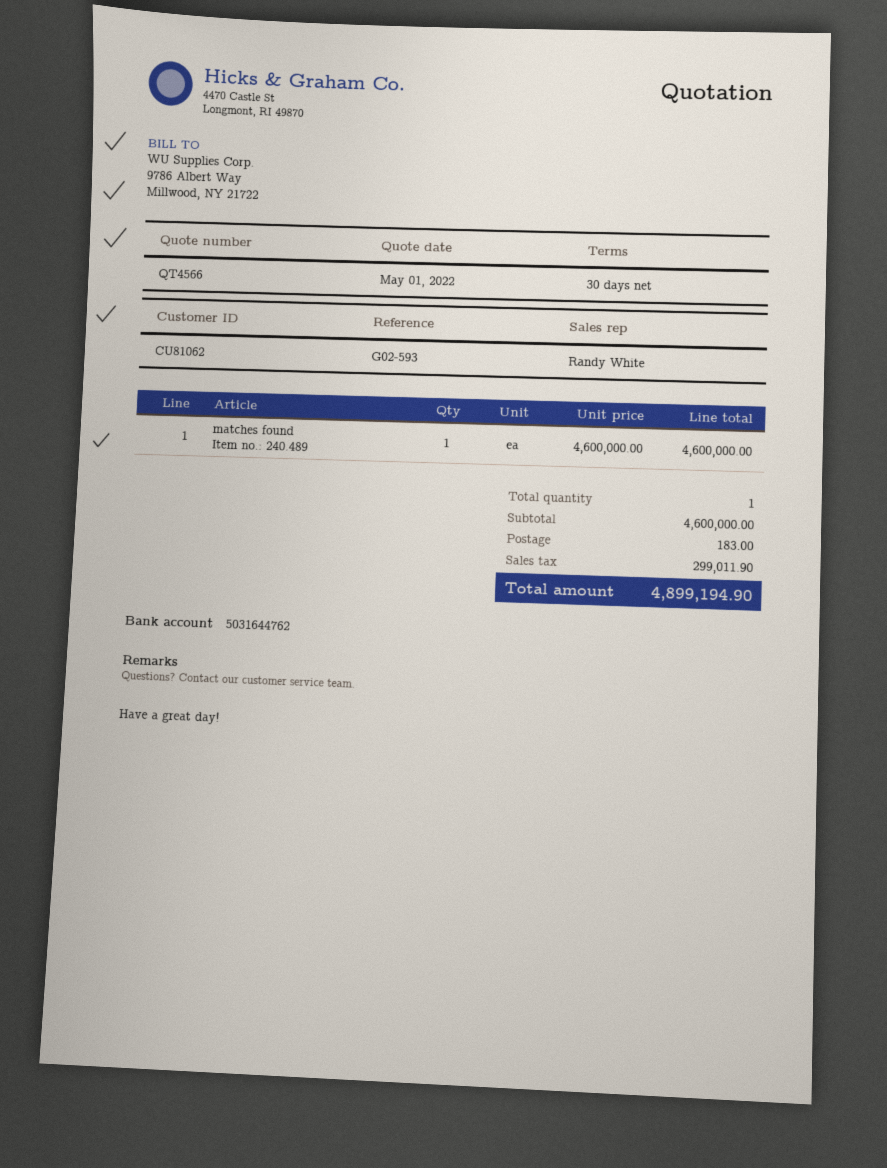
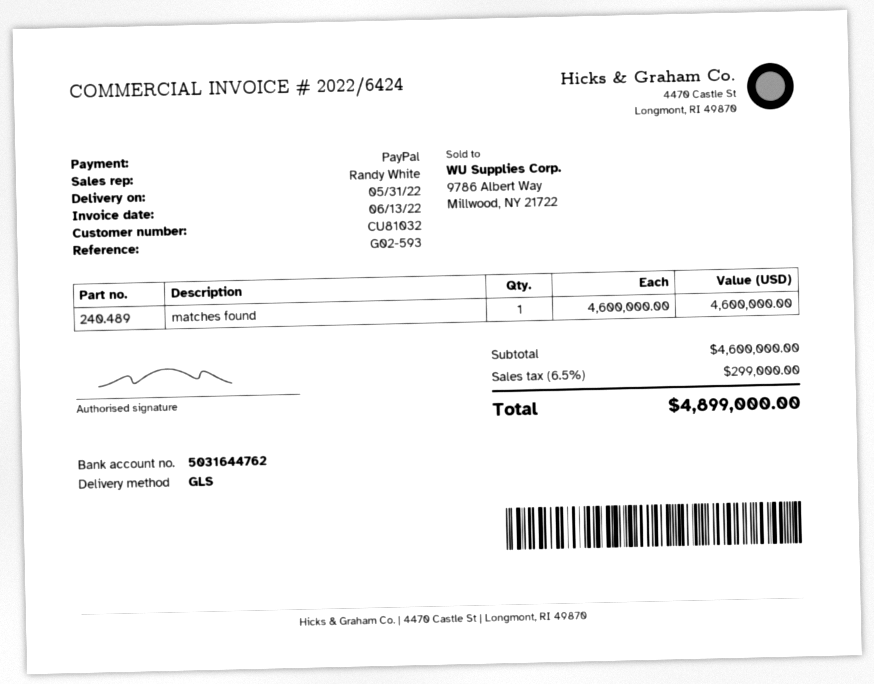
customer number: CU81062 -> CU81032
shipping: 183.00 -> none
tax: 299011.90 -> 299000.00
total: 4899194.90 -> 4899000.00

